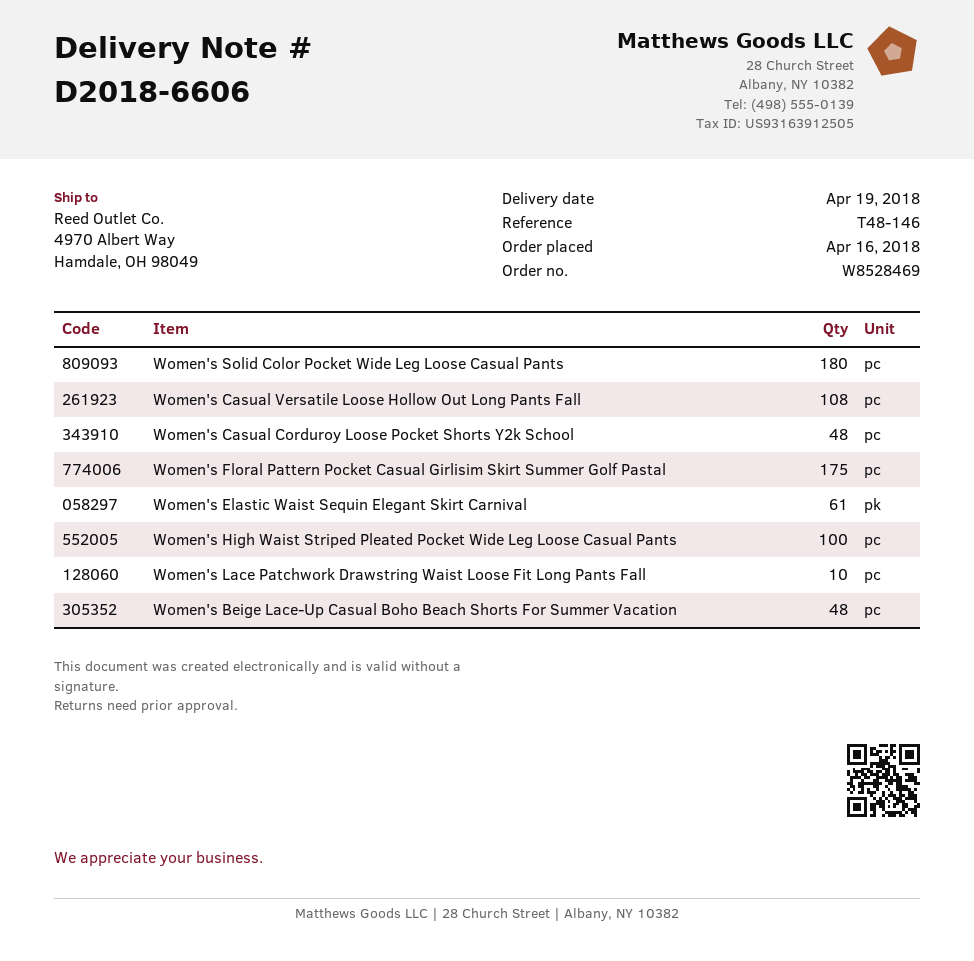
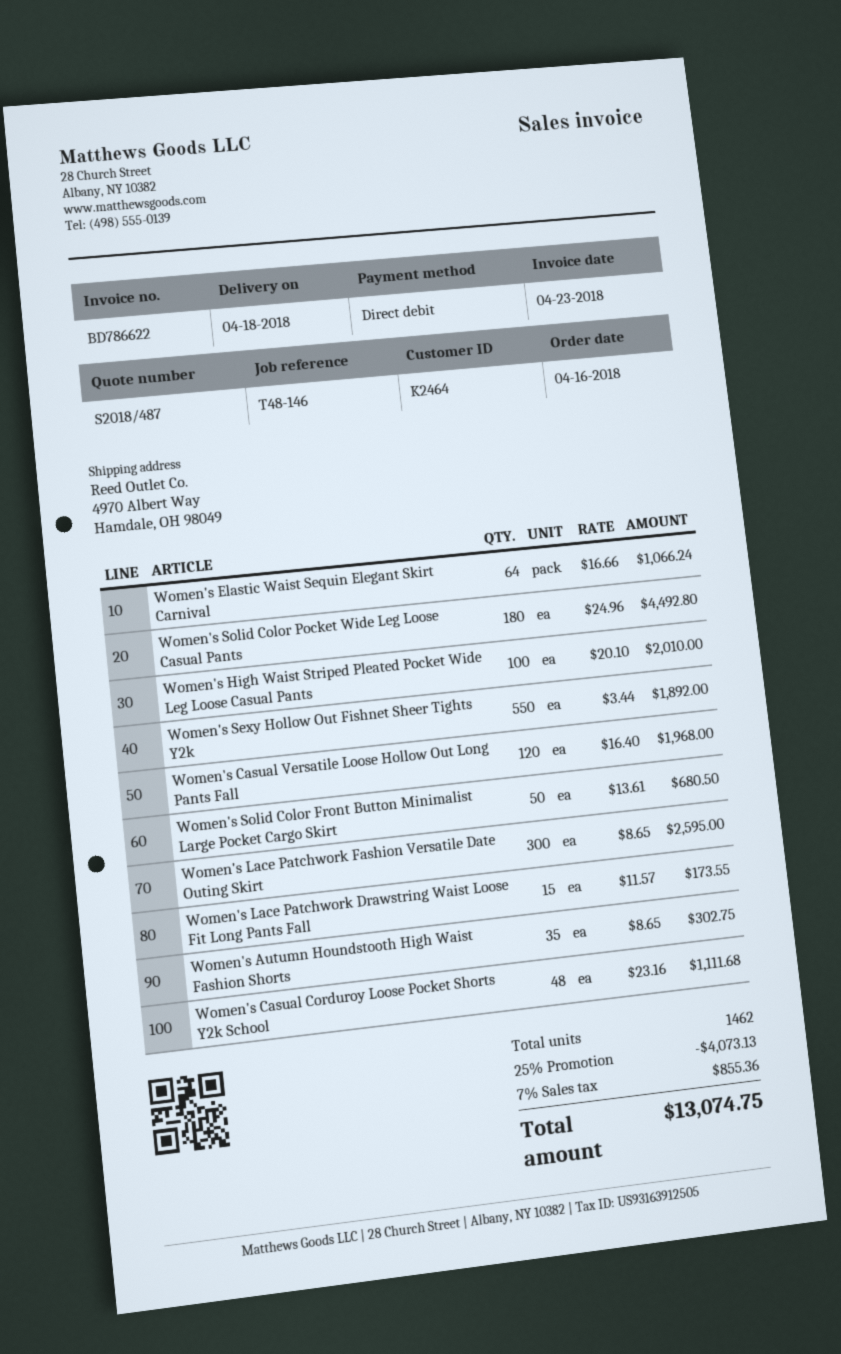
delivery date: 2018-04-19 -> 2018-04-18
Women's Casual Versatile Loose Hollow Out Long Pants Fall: 108 -> 120
Women's Floral Pattern Pocket Casual Girlisim Skirt Summer Golf Pastal: 175 -> none
Women's Elastic Waist Sequin Elegant Skirt Carnival: 61 -> 64
Women's Lace Patchwork Drawstring Waist Loose Fit Long Pants Fall: 10 -> 15
Women's Beige Lace-Up Casual Boho Beach Shorts For Summer Vacation: 48 -> none
Women's Sexy Hollow Out Fishnet Sheer Tights Y2k: none -> 550
Women's Solid Color Front Button Minimalist Large Pocket Cargo Skirt: none -> 50
Women's Lace Patchwork Fashion Versatile Date Outing Skirt: none -> 300
Women's Autumn Houndstooth High Waist Fashion Shorts: none -> 35

